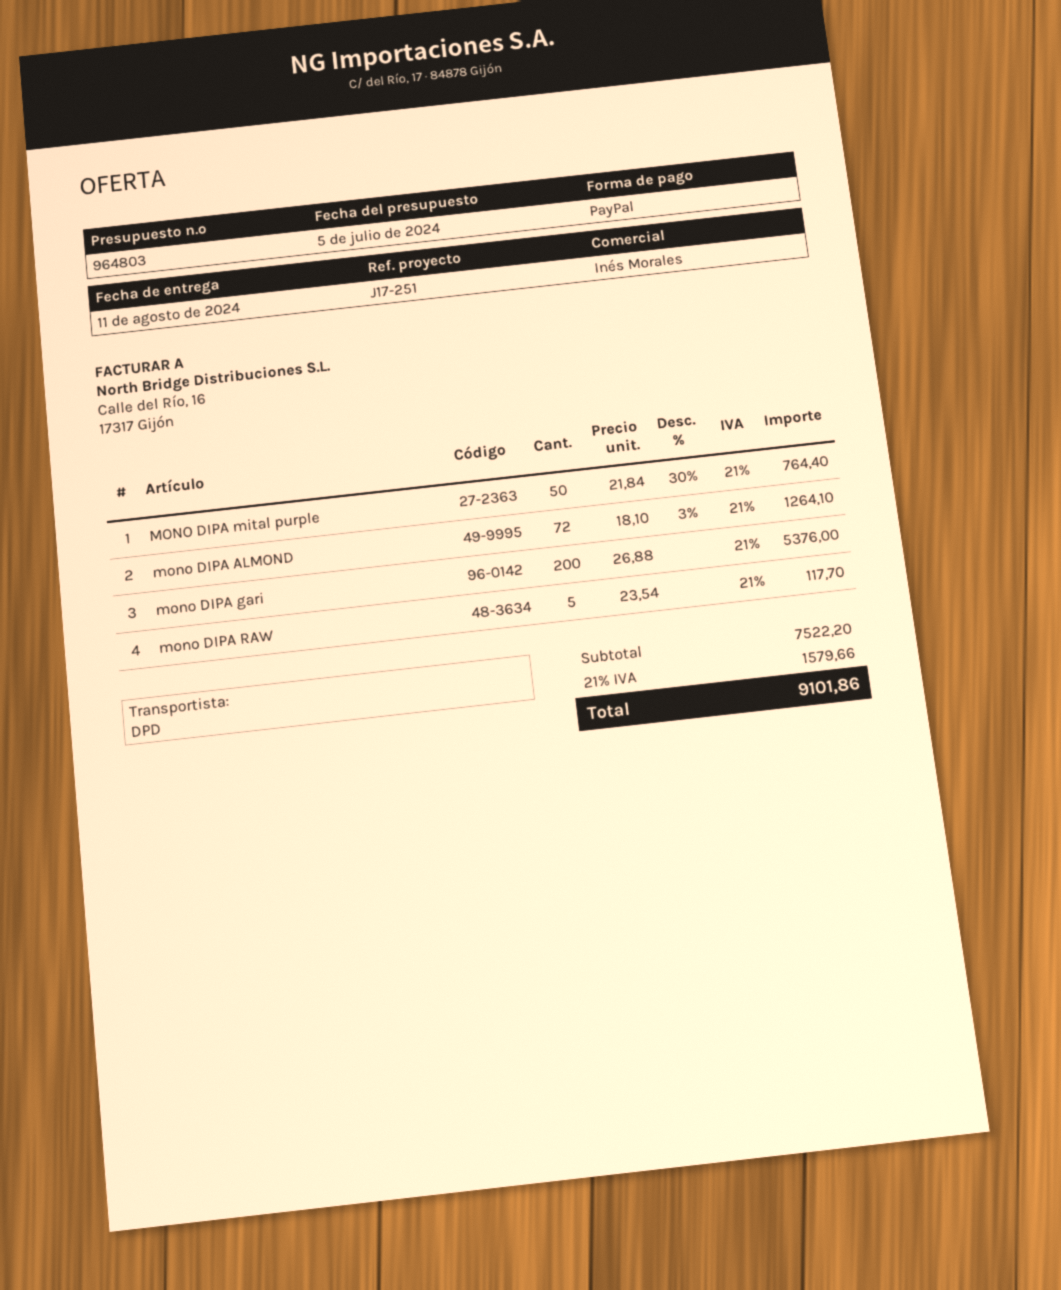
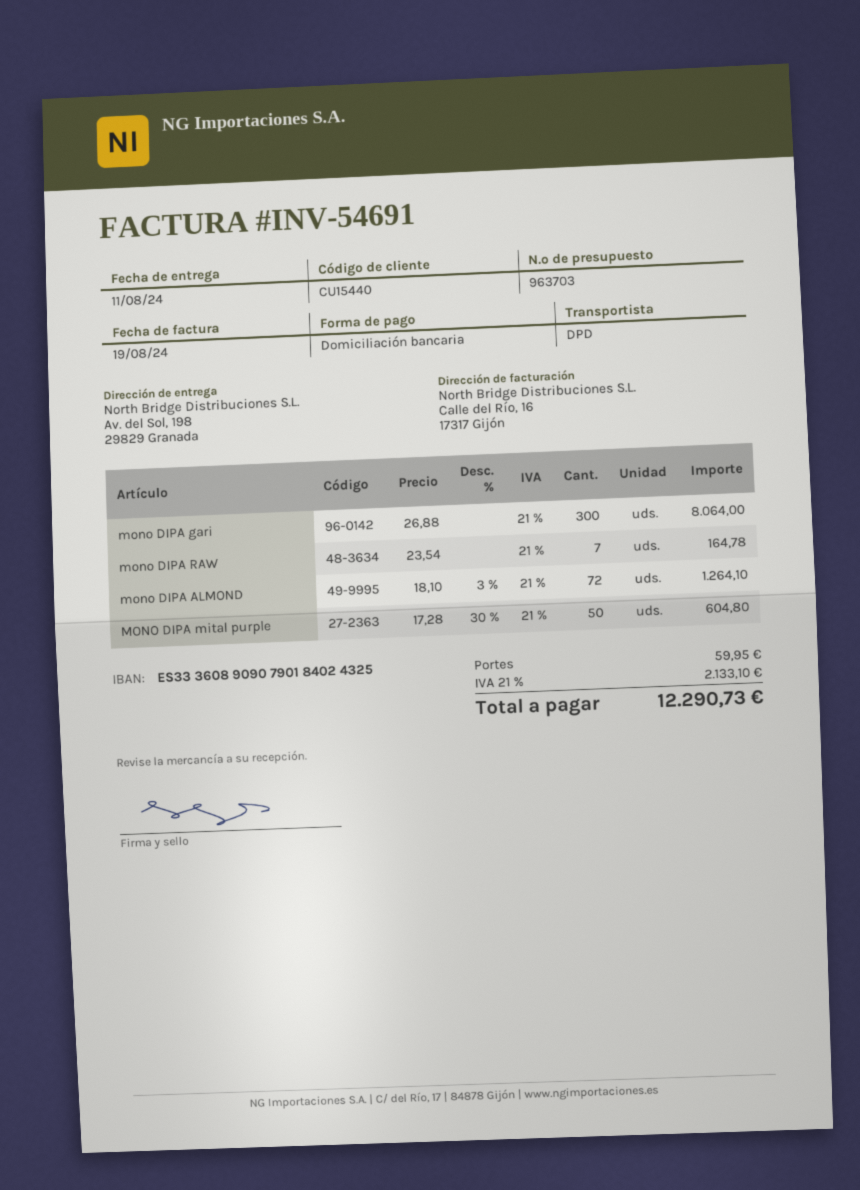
quote number: 964803 -> 963703
payment method: PayPal -> direct debit
MONO DIPA mital purple: 50 x 21.84 - 30% = 764.40 -> 50 x 17.28 - 30% = 604.80
mono DIPA gari: 200 x 26.88 = 5376.00 -> 300 x 26.88 = 8064.00
mono DIPA RAW: 5 x 23.54 = 117.70 -> 7 x 23.54 = 164.78
shipping: none -> 59.95
tax: 21% = 1579.66 -> 21% = 2133.10
total: 9101.86 -> 12290.73

